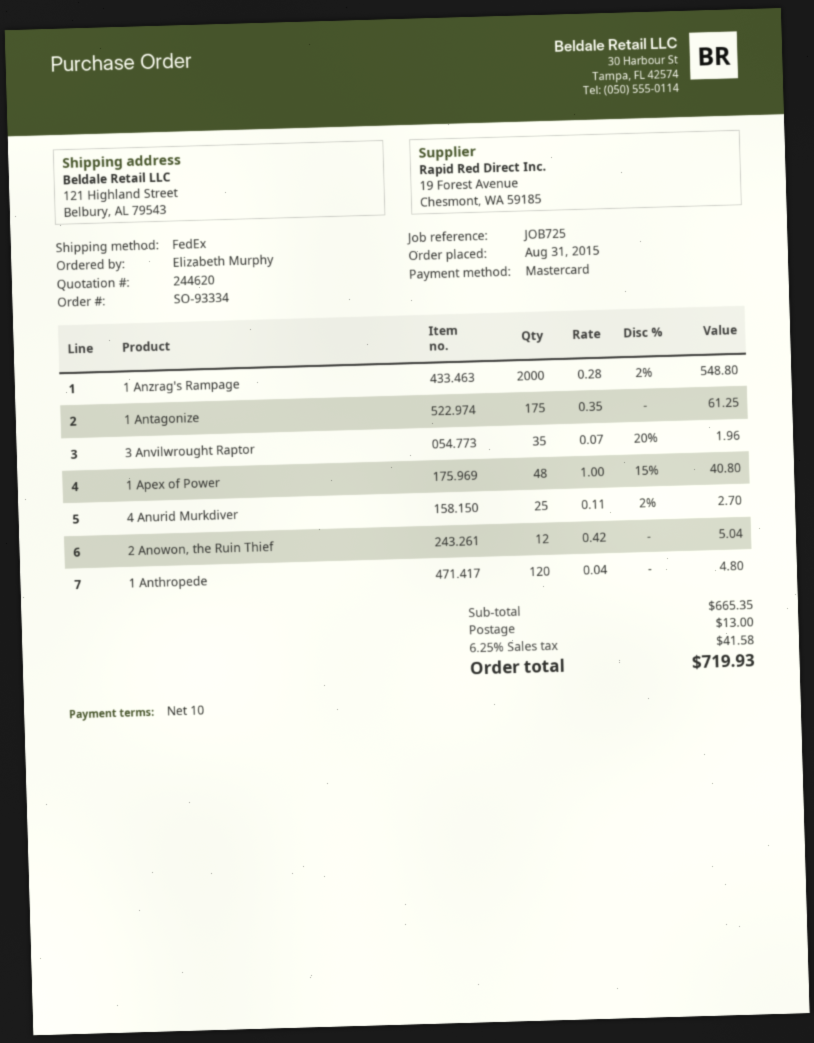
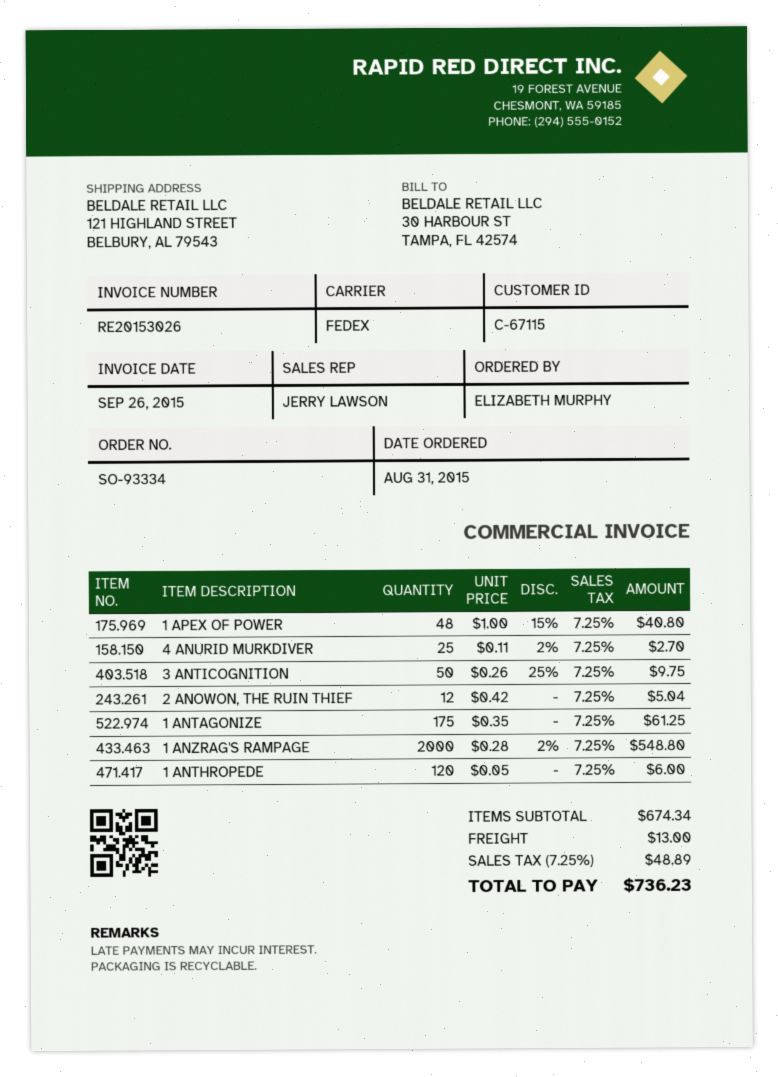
3 Anvilwrought Raptor: 35 x 0.07 - 20% = 1.96 -> none
1 Anthropede: 120 x 0.04 = 4.80 -> 120 x 0.05 = 6.00
3 ANTICOGNITION: none -> 50 x 0.26 - 25% = 9.75
subtotal: 665.35 -> 674.34
tax: 6.25% = 41.58 -> 7.25% = 48.89
total: 719.93 -> 736.23

